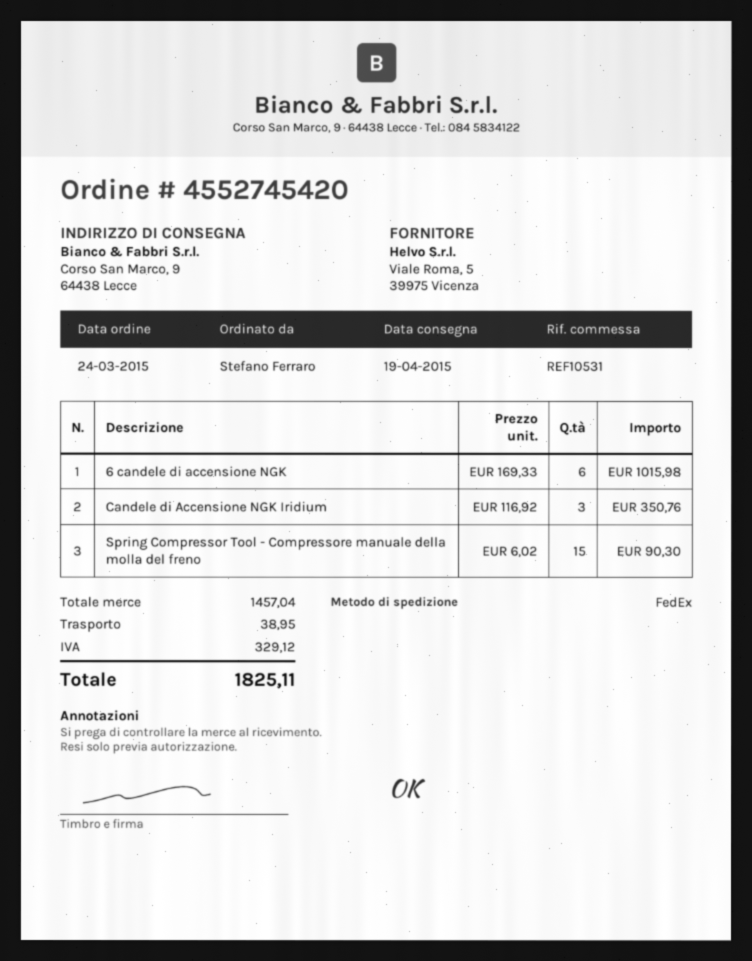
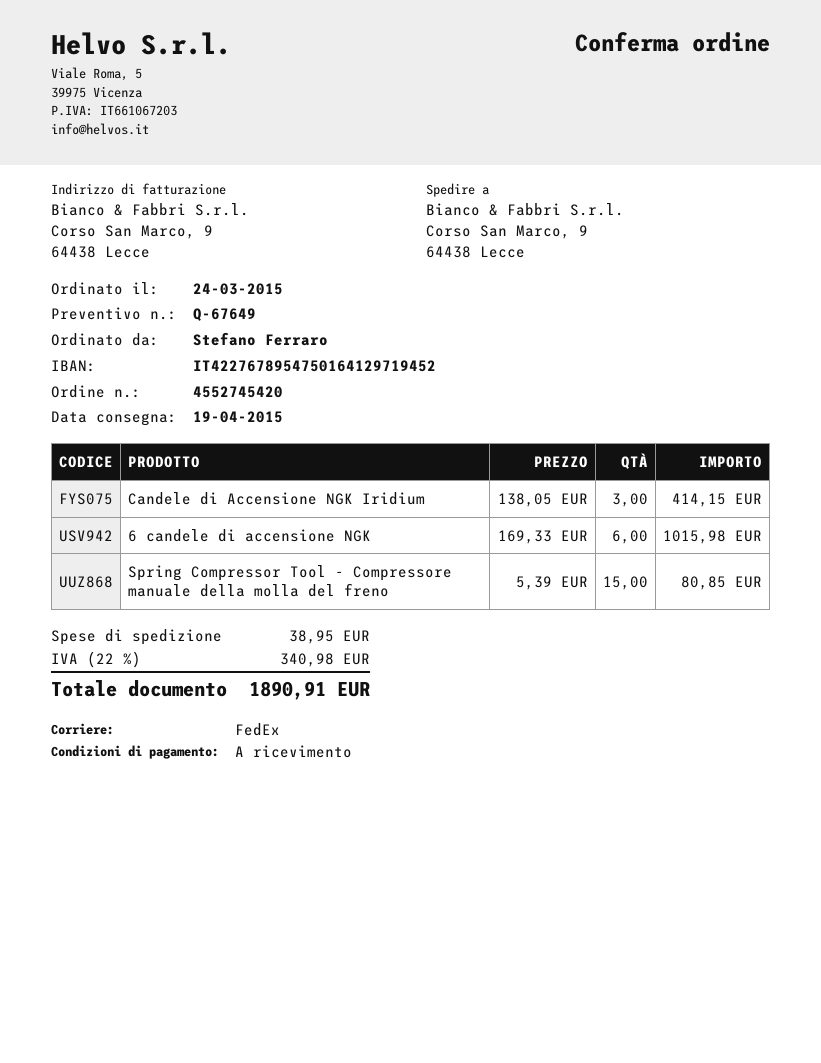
Candele di Accensione NGK Iridium: 3 x 116.92 = 350.76 -> 3 x 138.05 = 414.15
Spring Compressor Tool - Compressore manuale della molla del freno: 15 x 6.02 = 90.30 -> 15 x 5.39 = 80.85
tax: 329.12 -> 340.98
total: 1825.11 -> 1890.91

